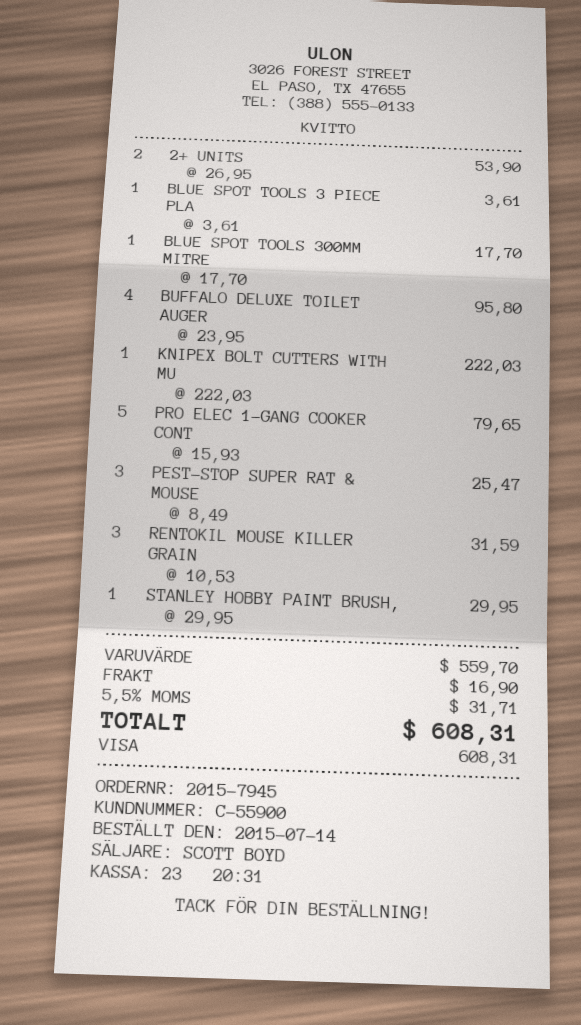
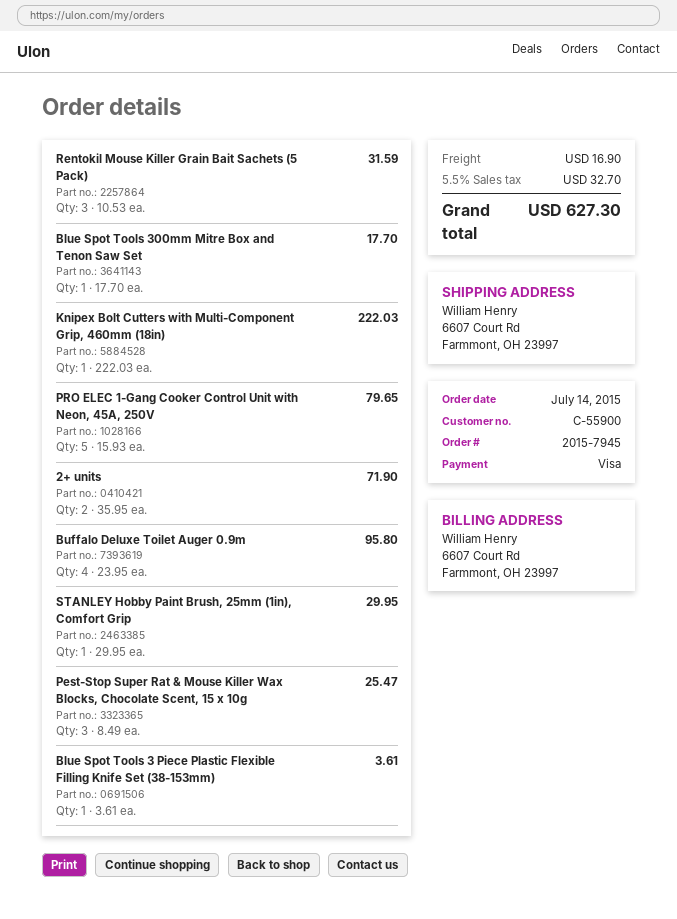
2+ UNITS: 2 x 26.95 = 53.90 -> 2 x 35.95 = 71.90
tax: 5.5% = 31.71 -> 5.5% = 32.70
total: 608.31 -> 627.30

